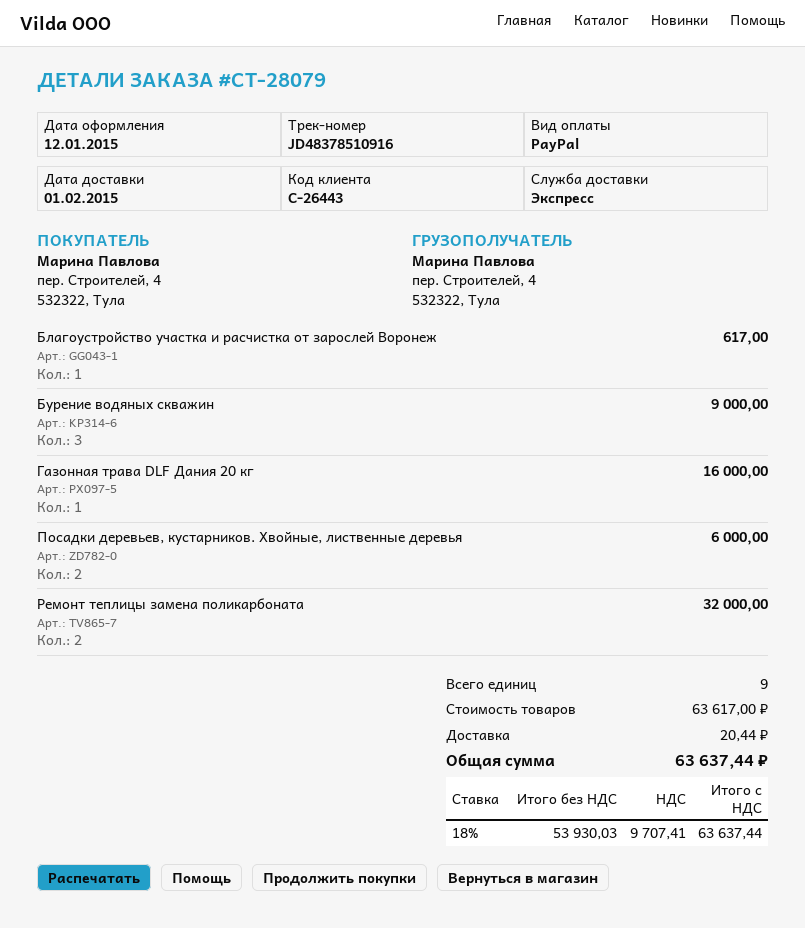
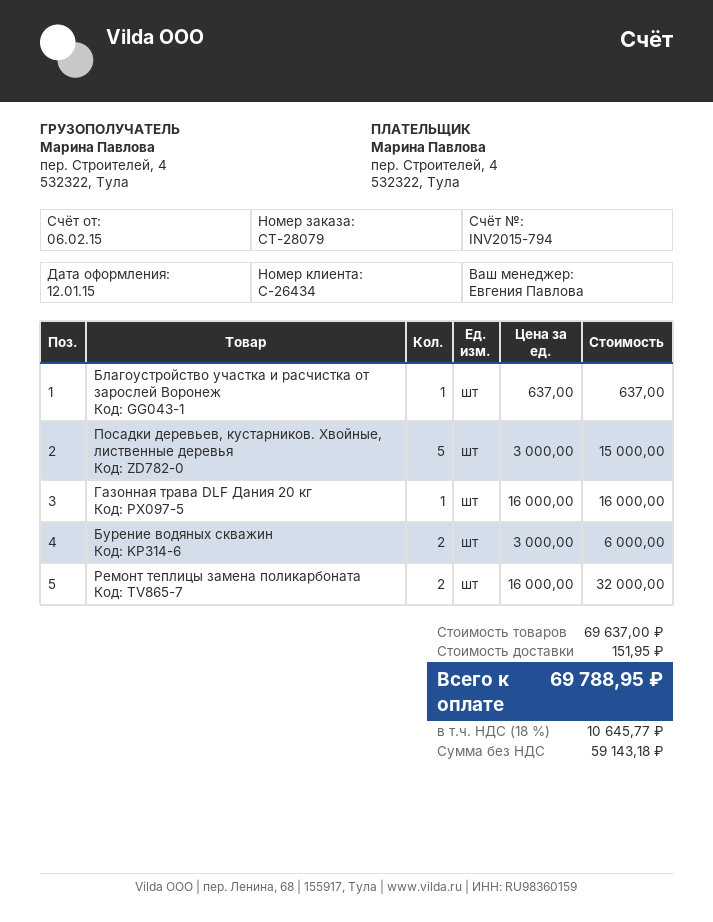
customer number: C-26443 -> C-26434
Благоустройство участка и расчистка от зарослей Воронеж: 1 for 617.00 -> 1 for 637.00
Бурение водяных скважин: 3 for 9000.00 -> 2 for 6000.00
Посадки деревьев, кустарников. Хвойные, лиственные деревья: 2 for 6000.00 -> 5 for 15000.00
subtotal: 63617.00 -> 69637.00
shipping: 20.44 -> 151.95
net: 53930.03 -> 59143.18
tax: 18% = 9707.41 -> 18% = 10645.77
total: 63637.44 -> 69788.95

